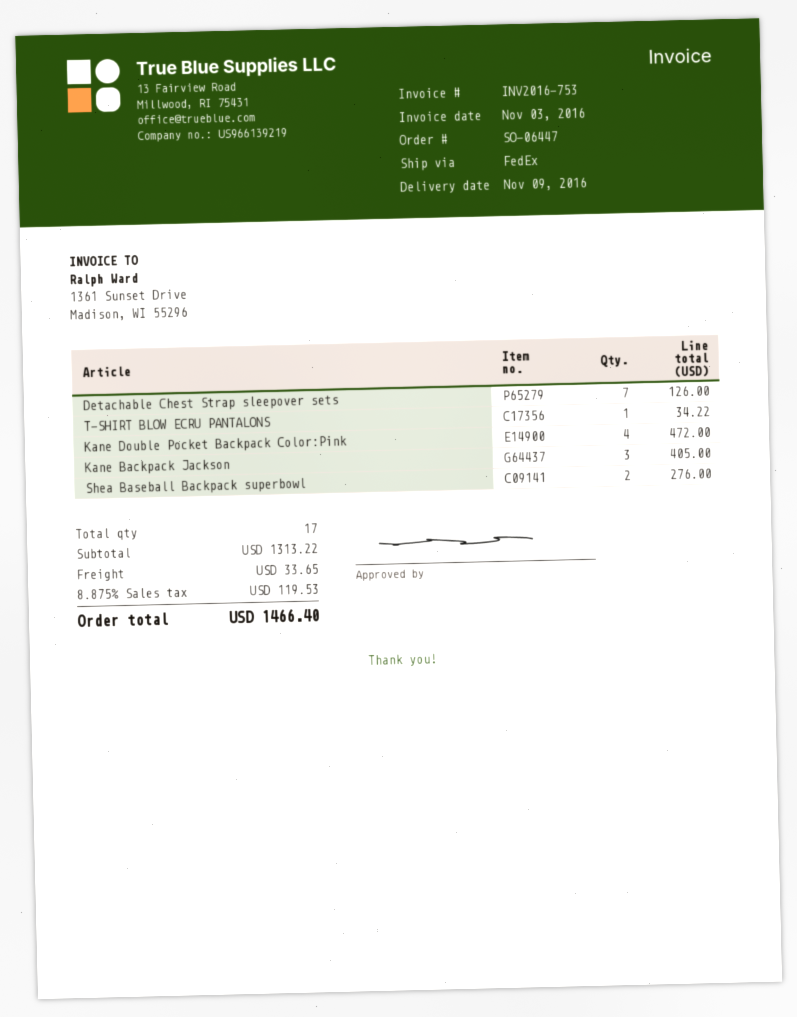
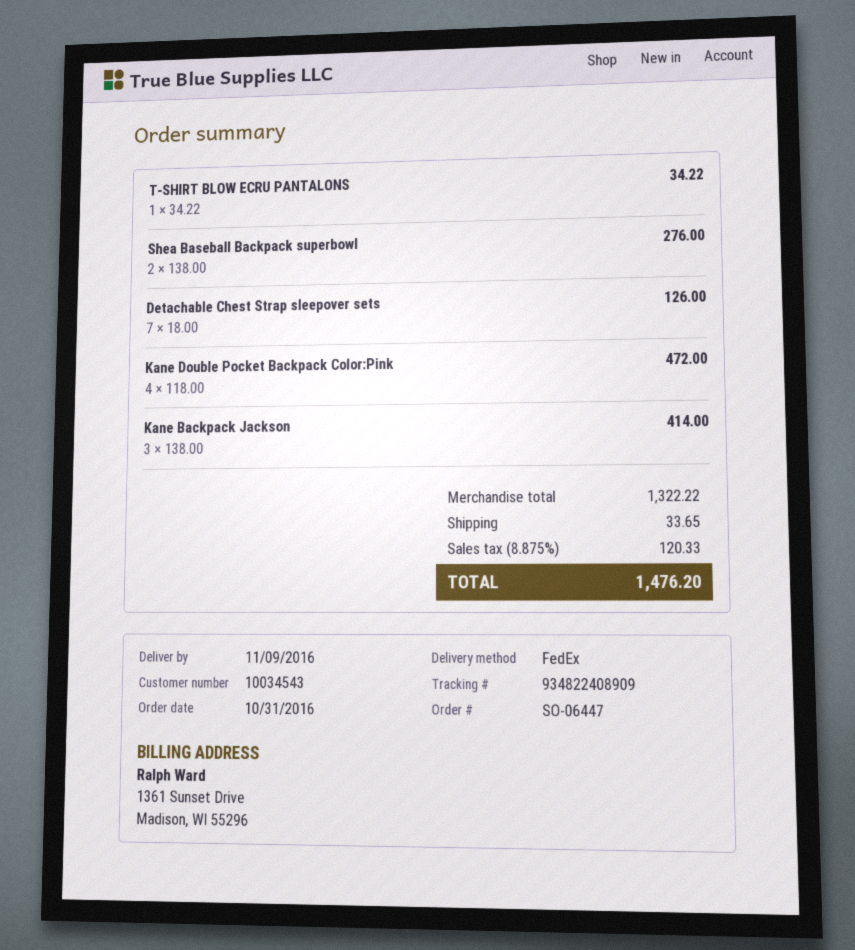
Kane Backpack Jackson: 3 for 405.00 -> 3 for 414.00
subtotal: 1313.22 -> 1322.22
tax: 8.875% = 119.53 -> 8.875% = 120.33
total: 1466.40 -> 1476.20

